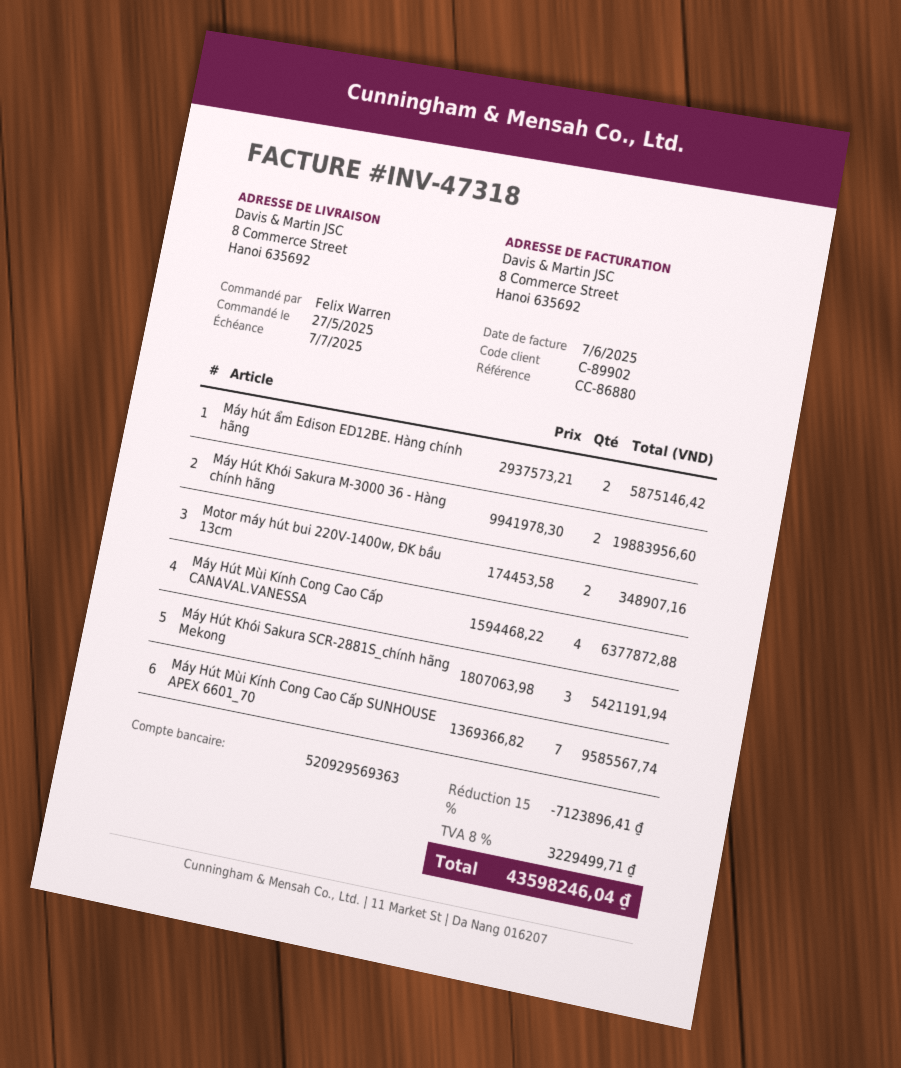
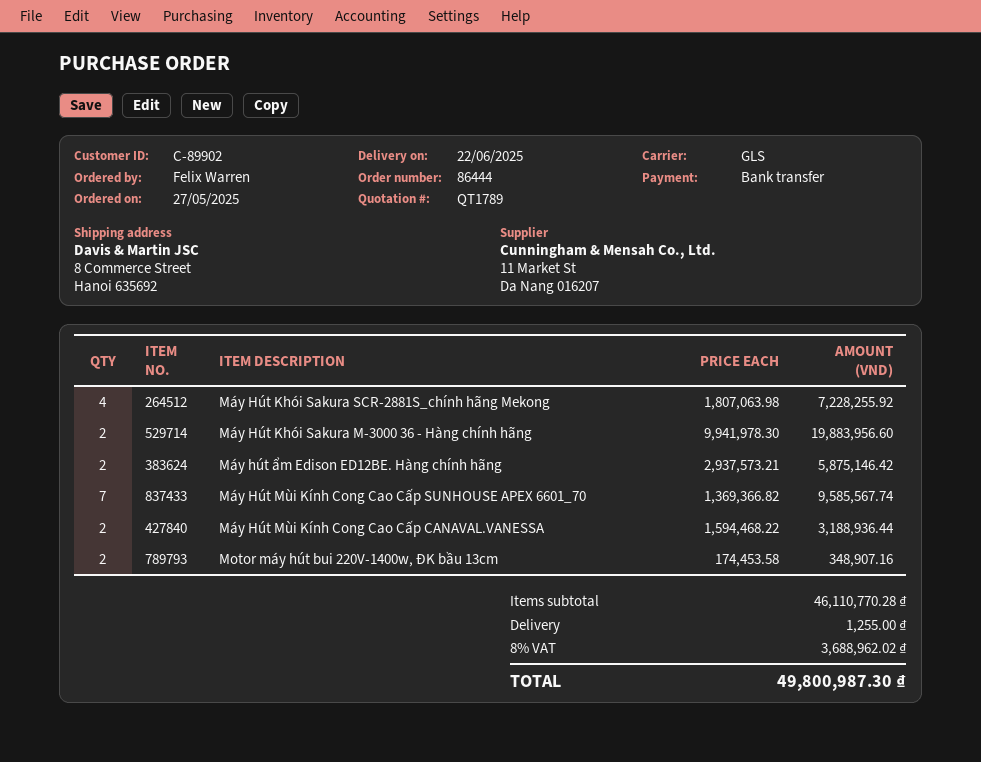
Máy Hút Mùi Kính Cong Cao Cấp CANAVAL.VANESSA: 4 x 1594468.22 = 6377872.88 -> 2 x 1594468.22 = 3188936.44
Máy Hút Khói Sakura SCR-2881S_chính hãng Mekong: 3 x 1807063.98 = 5421191.94 -> 4 x 1807063.98 = 7228255.92
discount: 15% = 7123896.41 -> none
shipping: none -> 1255.00
tax: 8% = 3229499.71 -> 8% = 3688962.02
total: 43598246.04 -> 49800987.30

